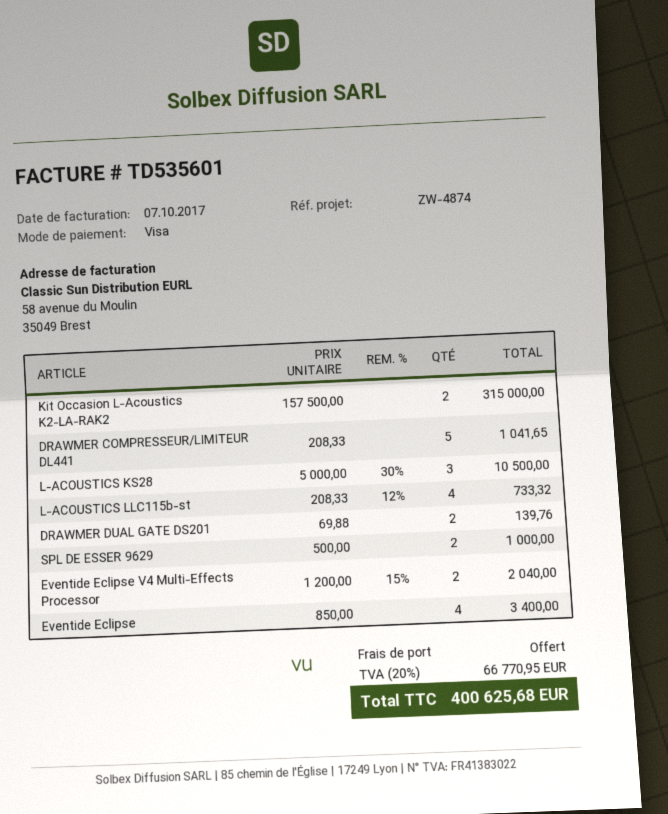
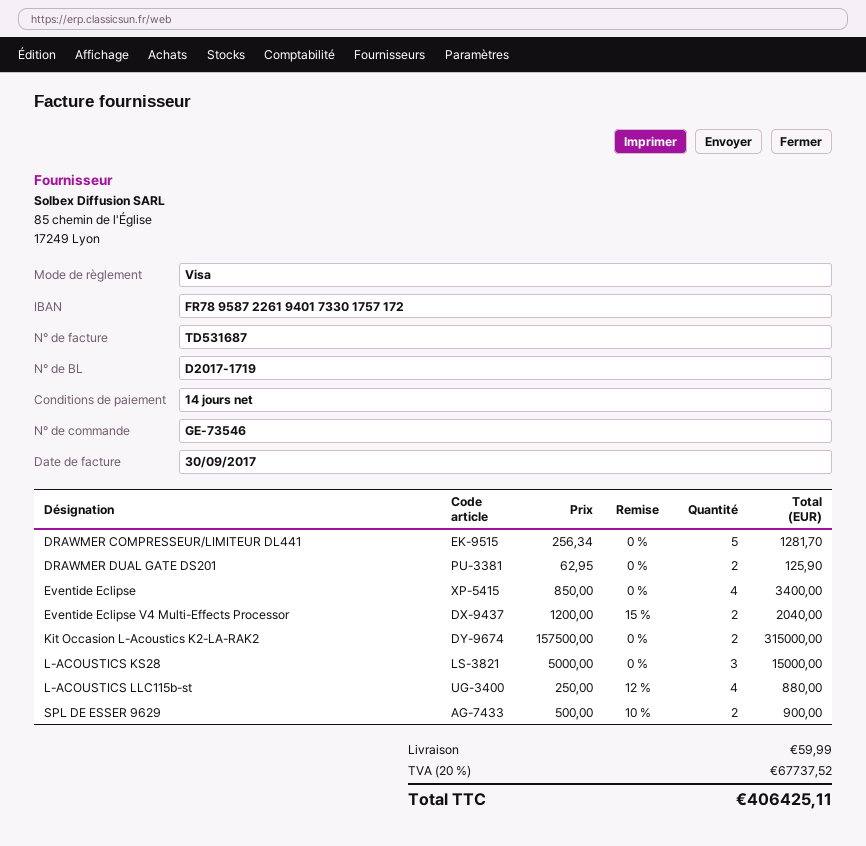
invoice number: TD535601 -> TD531687
invoice date: 2017-10-07 -> 2017-09-30
DRAWMER COMPRESSEUR/LIMITEUR DL441: 5 x 208.33 = 1041.65 -> 5 x 256.34 = 1281.70
L-ACOUSTICS KS28: 3 x 5000.00 - 30% = 10500.00 -> 3 x 5000.00 = 15000.00
L-ACOUSTICS LLC115b-st: 4 x 208.33 - 12% = 733.32 -> 4 x 250.00 - 12% = 880.00
DRAWMER DUAL GATE DS201: 2 x 69.88 = 139.76 -> 2 x 62.95 = 125.90
SPL DE ESSER 9629: 2 x 500.00 = 1000.00 -> 2 x 500.00 - 10% = 900.00
shipping: 0.00 -> 59.99
tax: 20% = 66770.95 -> 20% = 67737.52
total: 400625.68 -> 406425.11

